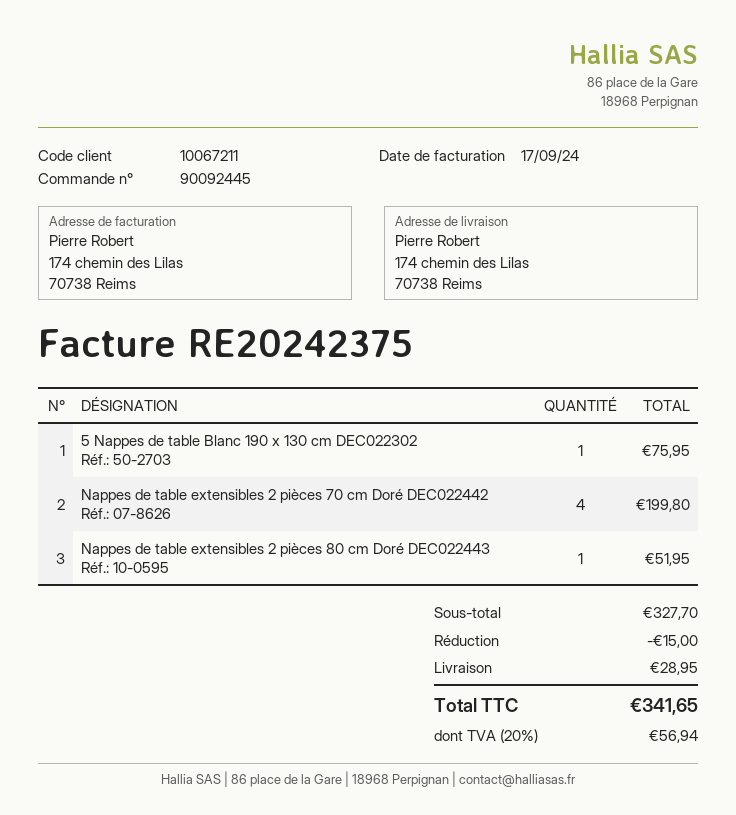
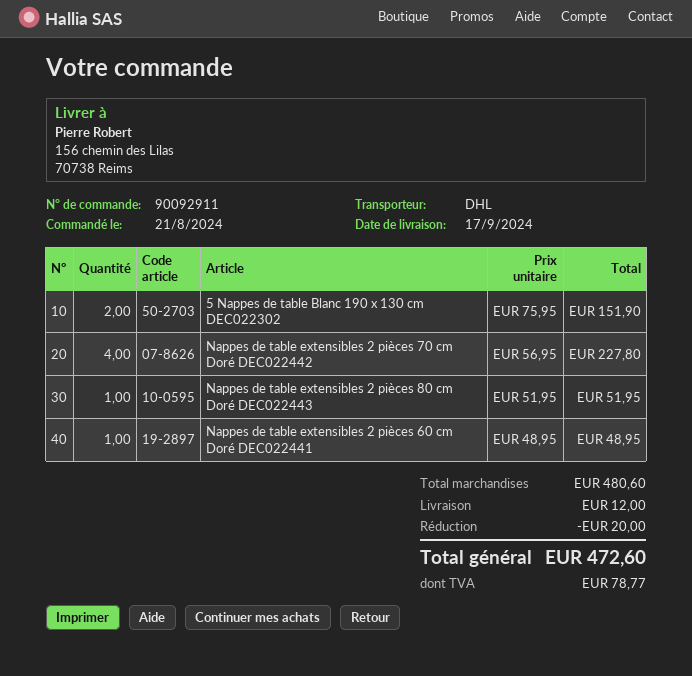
order number: 90092445 -> 90092911
ship to: 174 chemin des Lilas, 70738 Reims -> 156 chemin des Lilas, 70738 Reims
5 Nappes de table Blanc 190 x 130 cm DEC022302: 1 for 75.95 -> 2 for 151.90
Nappes de table extensibles 2 pièces 70 cm Doré DEC022442: 4 for 199.80 -> 4 for 227.80
Nappes de table extensibles 2 pièces 60 cm Doré DEC022441: none -> 1 for 48.95
subtotal: 327.70 -> 480.60
discount: 15.00 -> 20.00
shipping: 28.95 -> 12.00
tax: 56.94 -> 78.77
total: 341.65 -> 472.60

